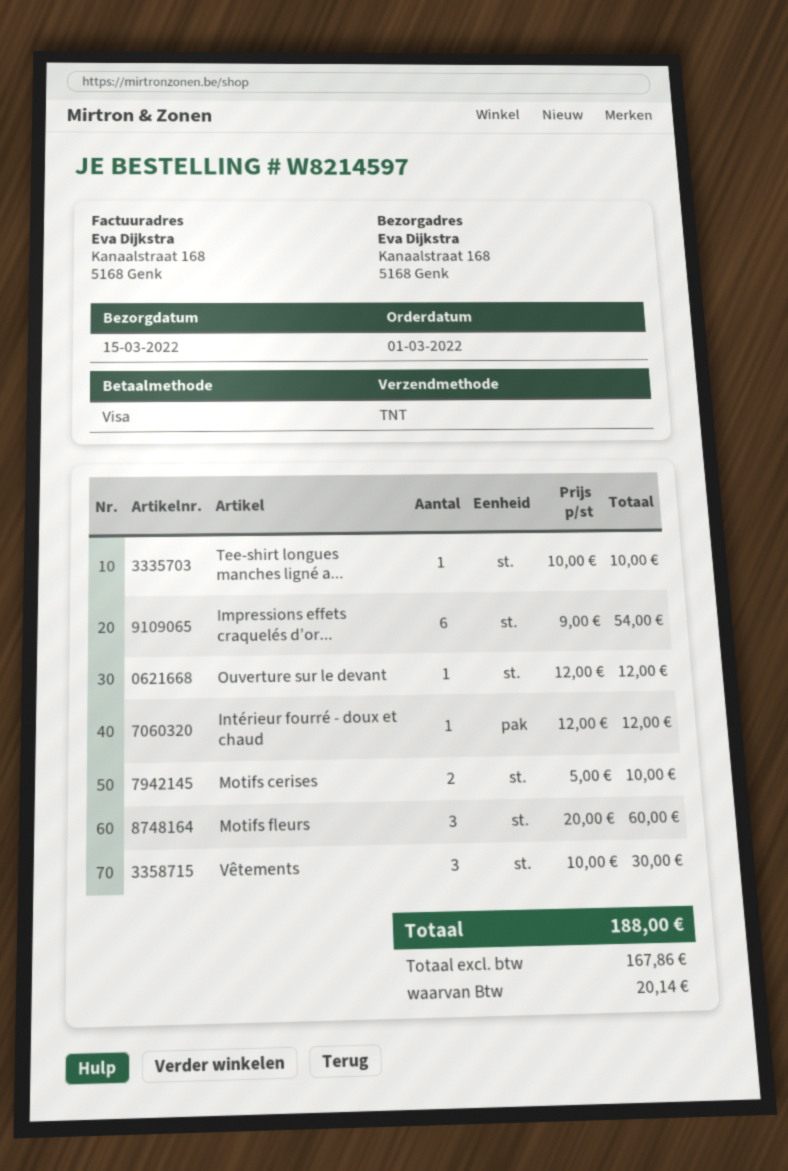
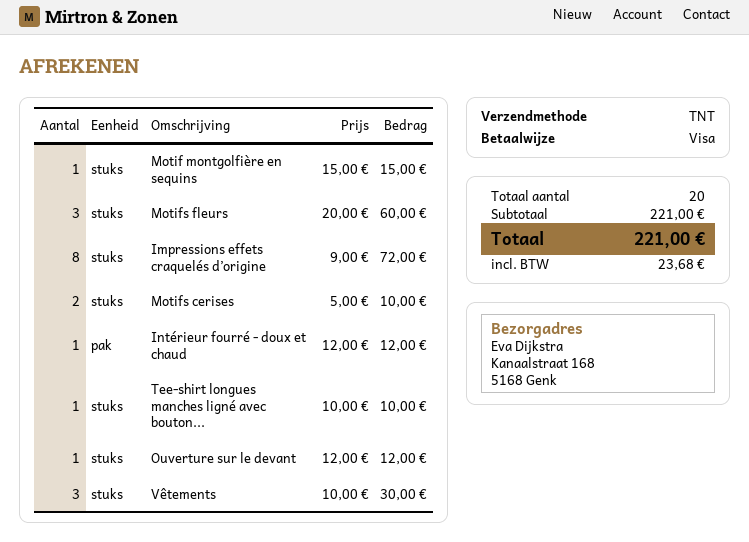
Impressions effets craquelés d’or...: 6 x 9.00 = 54.00 -> 8 x 9.00 = 72.00
Motif montgolfière en sequins: none -> 1 x 15.00 = 15.00
tax: 20.14 -> 23.68
total: 188.00 -> 221.00

